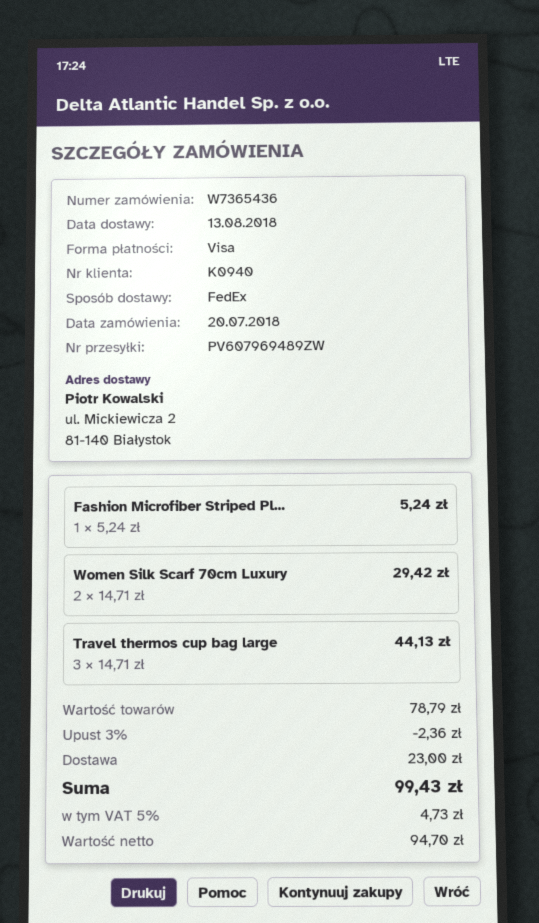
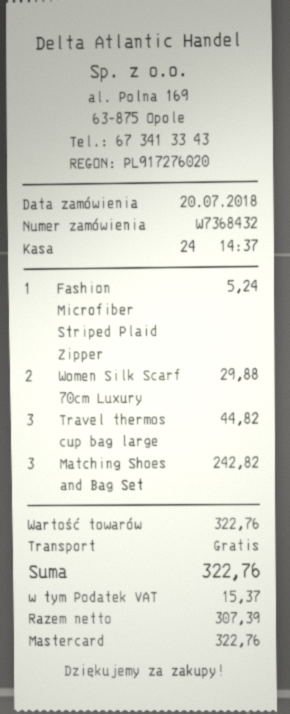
order number: W7365436 -> W7368432
payment method: Visa -> Mastercard
Women Silk Scarf 70cm Luxury: 2 for 29.42 -> 2 for 29.88
Travel thermos cup bag large: 3 for 44.13 -> 3 for 44.82
Matching Shoes and Bag Set: none -> 3 for 242.82
subtotal: 78.79 -> 322.76
discount: 3% = 2.36 -> none
shipping: 23.00 -> 0.00
net: 94.70 -> 307.39
tax: 4.73 -> 15.37
total: 99.43 -> 322.76

